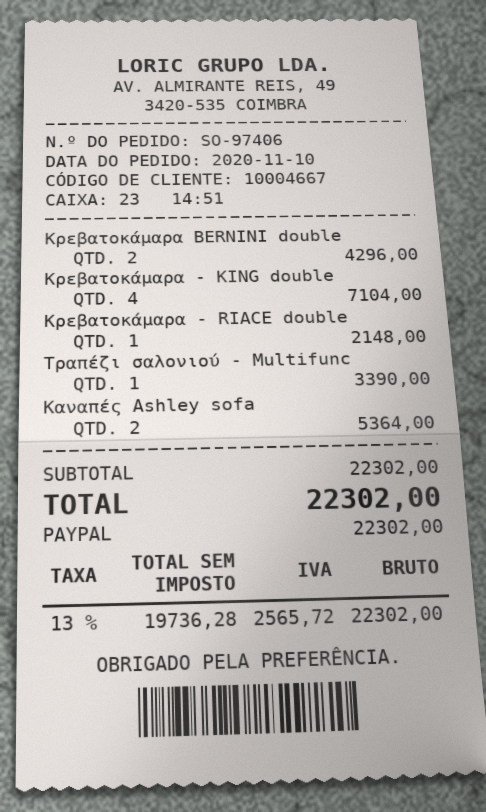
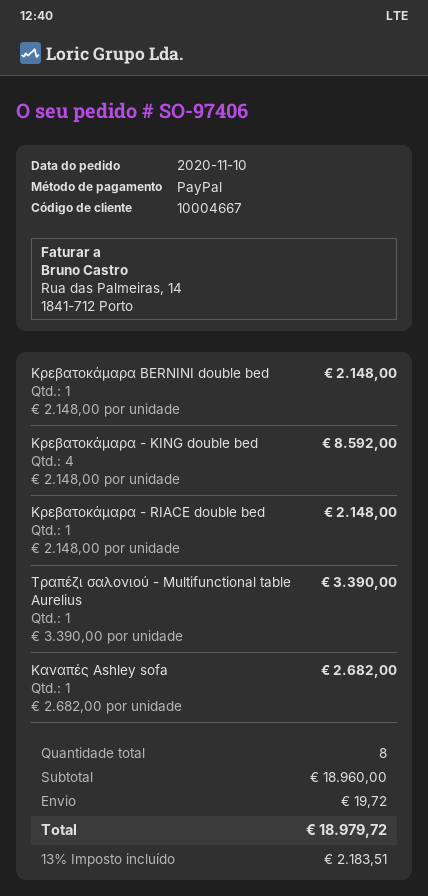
Κρεβατοκάμαρα BERNINI double: 2 for 4296.00 -> 1 for 2148.00
Κρεβατοκάμαρα - KING double: 4 for 7104.00 -> 4 for 8592.00
Καναπές Ashley sofa: 2 for 5364.00 -> 1 for 2682.00
subtotal: 22302.00 -> 18960.00
shipping: none -> 19.72
tax: 13% = 2565.72 -> 13% = 2183.51
total: 22302.00 -> 18979.72

